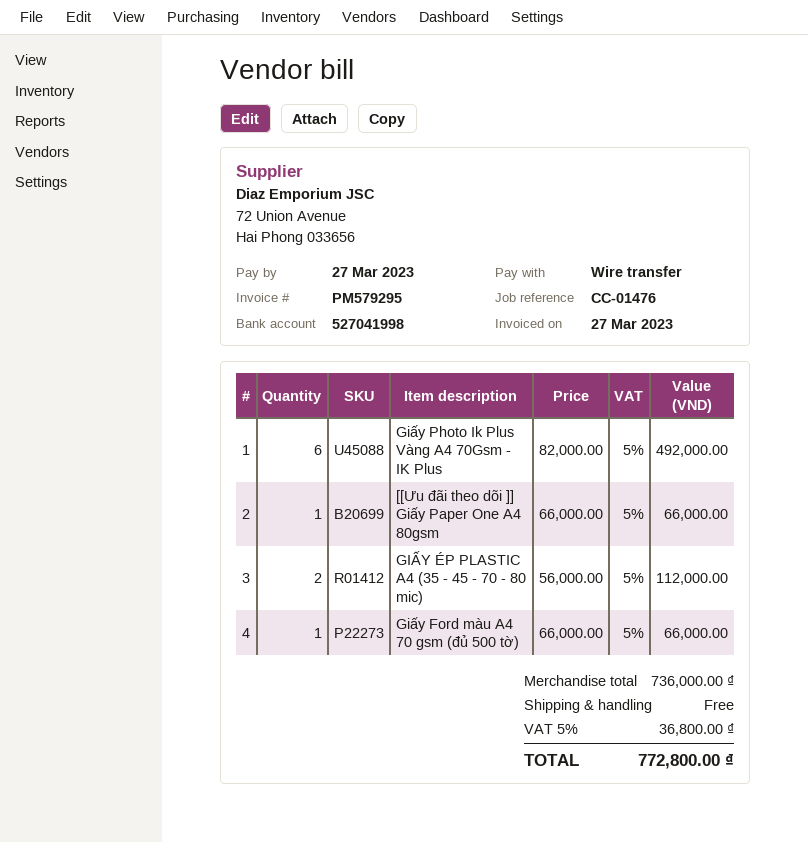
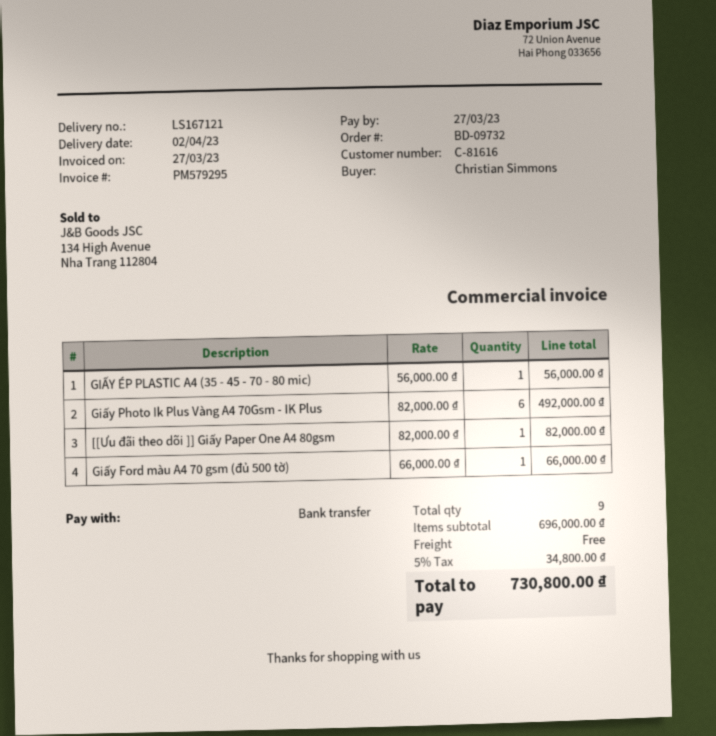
[[Ưu đãi theo dõi ]] Giấy Paper One A4 80gsm: 1 x 66000.00 = 66000.00 -> 1 x 82000.00 = 82000.00
GIẤY ÉP PLASTIC A4 (35 - 45 - 70 - 80 mic): 2 x 56000.00 = 112000.00 -> 1 x 56000.00 = 56000.00
subtotal: 736000.00 -> 696000.00
tax: 5% = 36800.00 -> 5% = 34800.00
total: 772800.00 -> 730800.00

